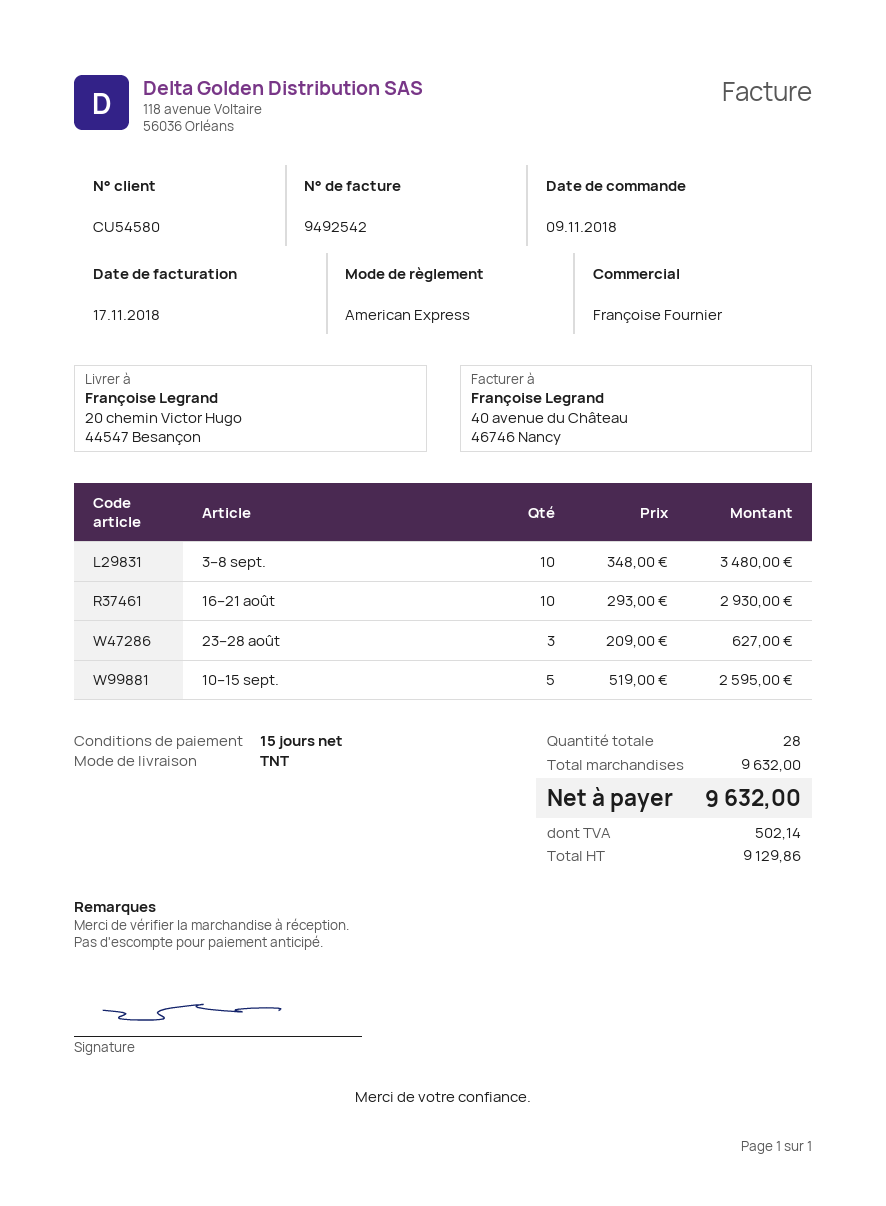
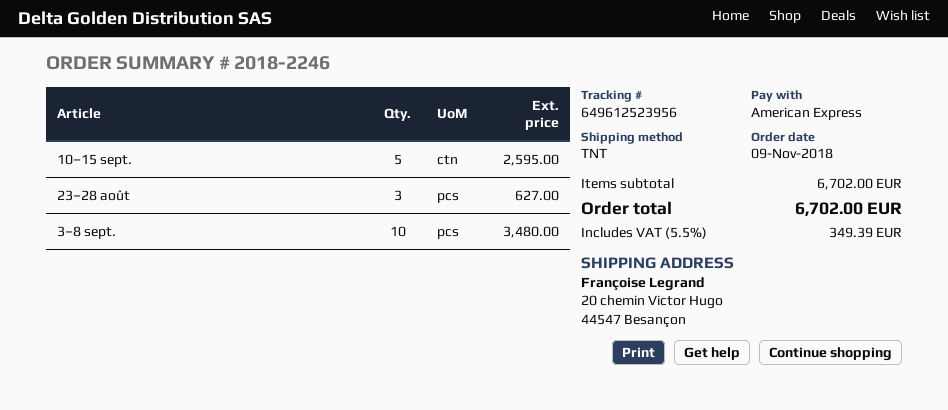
16–21 août: 10 for 2930.00 -> none
subtotal: 9632.00 -> 6702.00
tax: 502.14 -> 349.39
total: 9632.00 -> 6702.00

